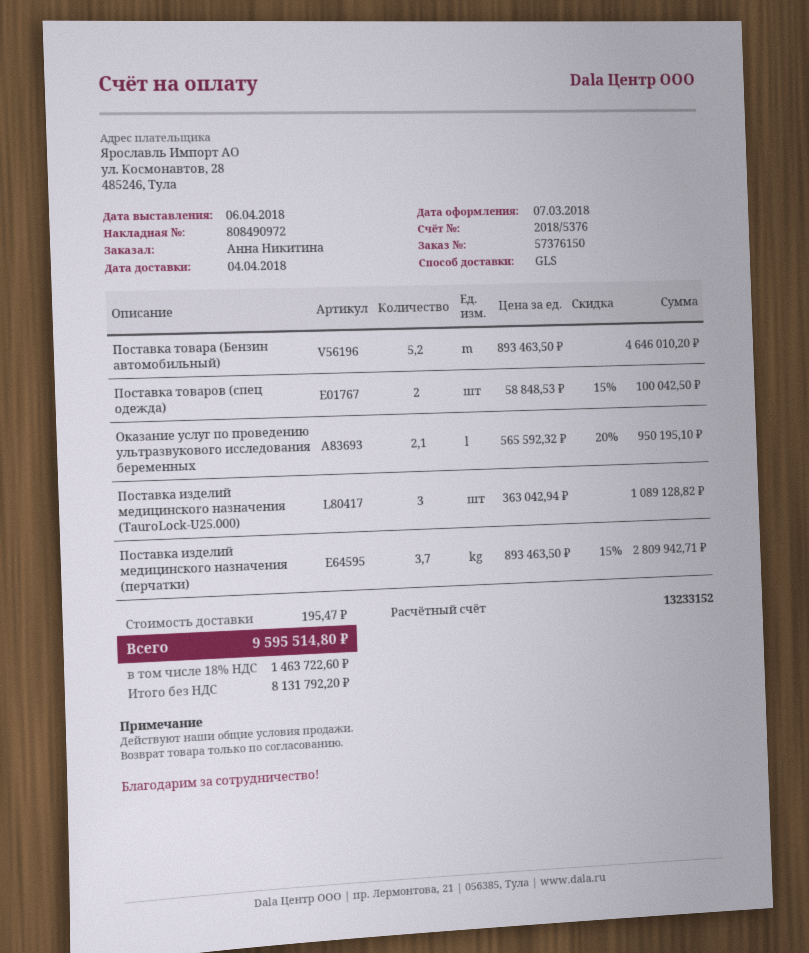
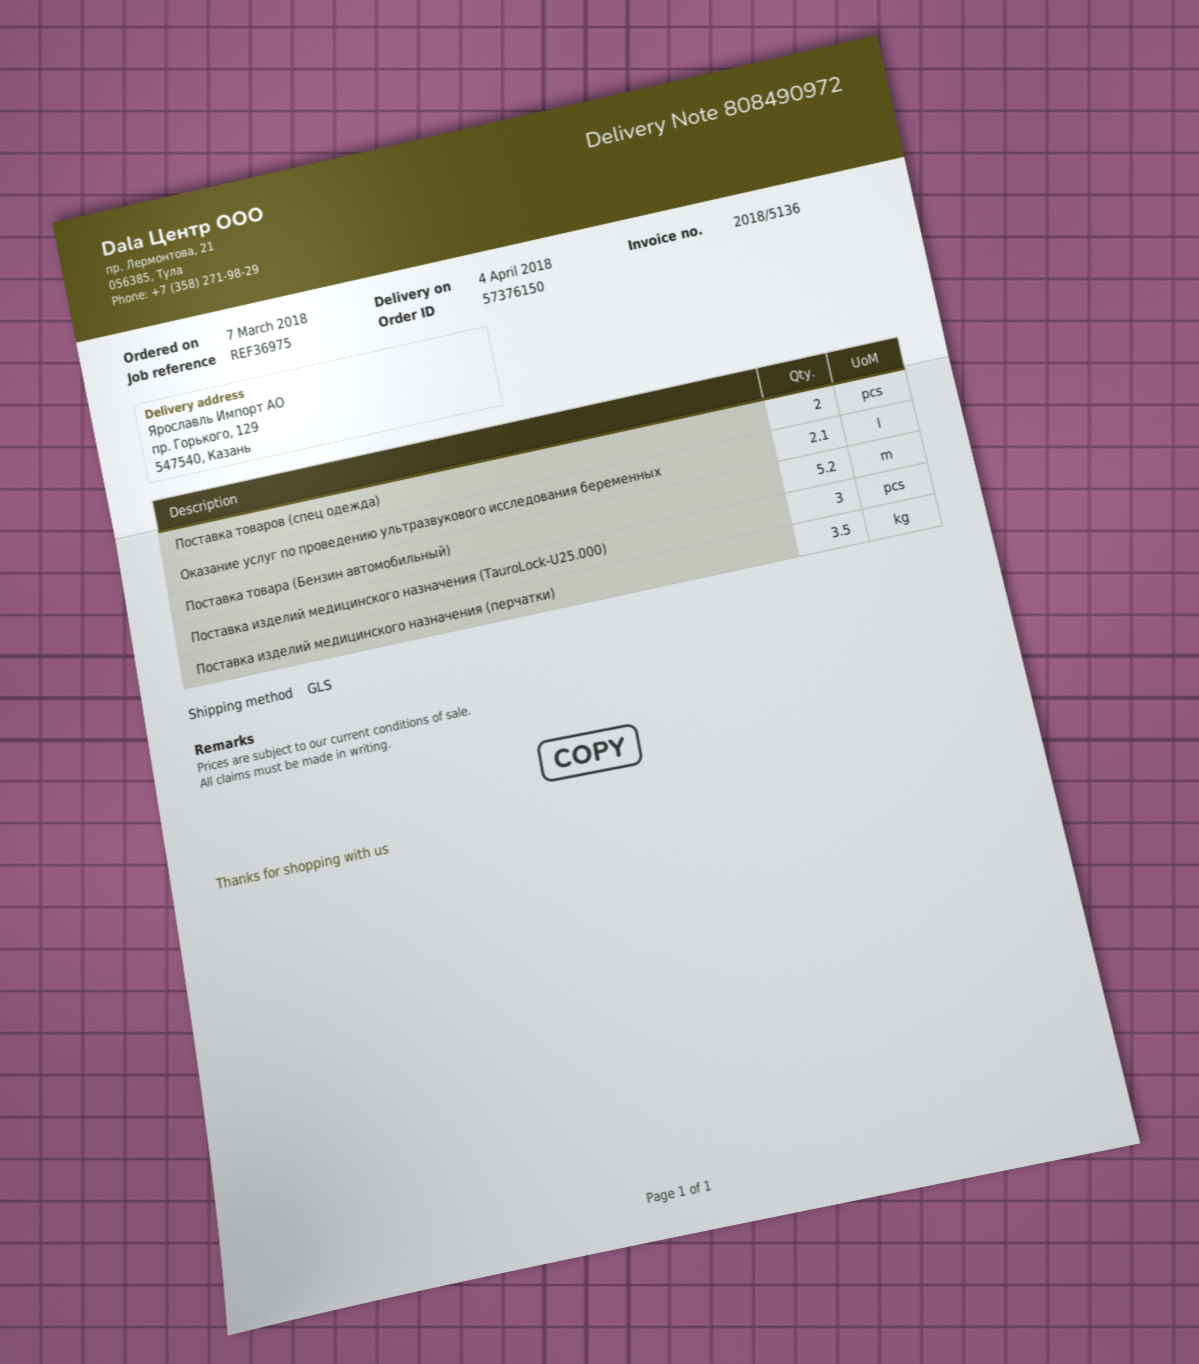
invoice number: 2018/5376 -> 2018/5136
Поставка изделий медицинского назначения (перчатки): 3.7 -> 3.5

